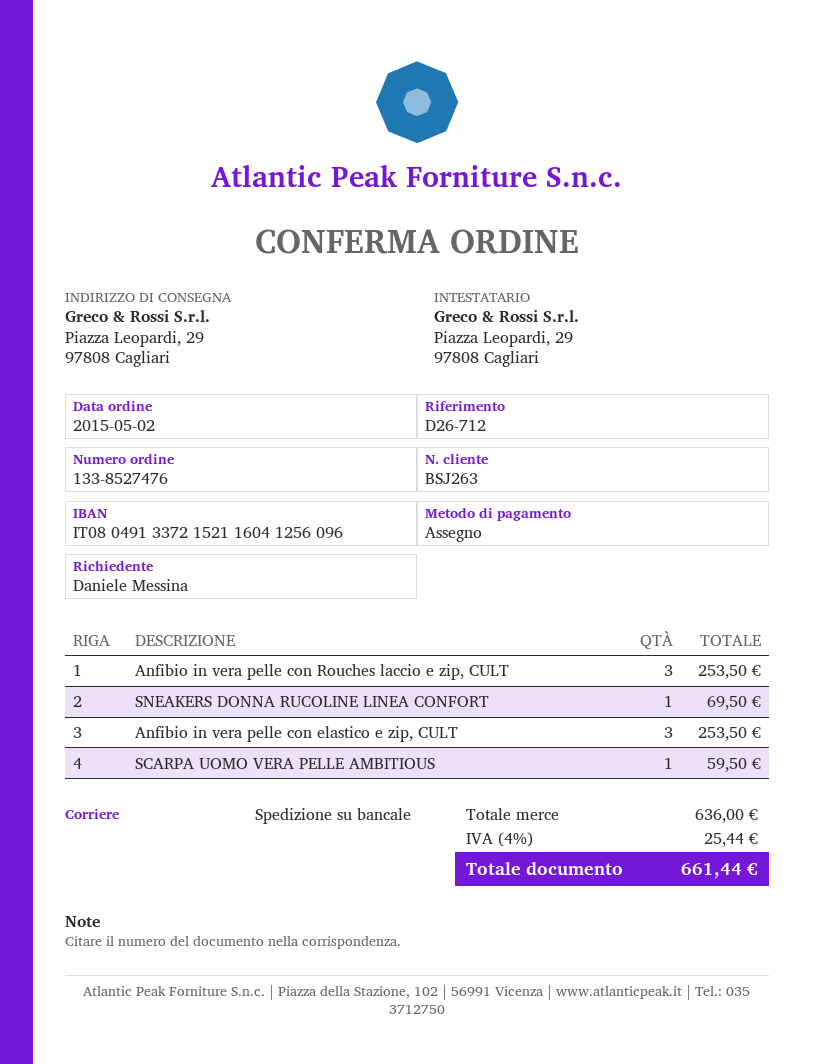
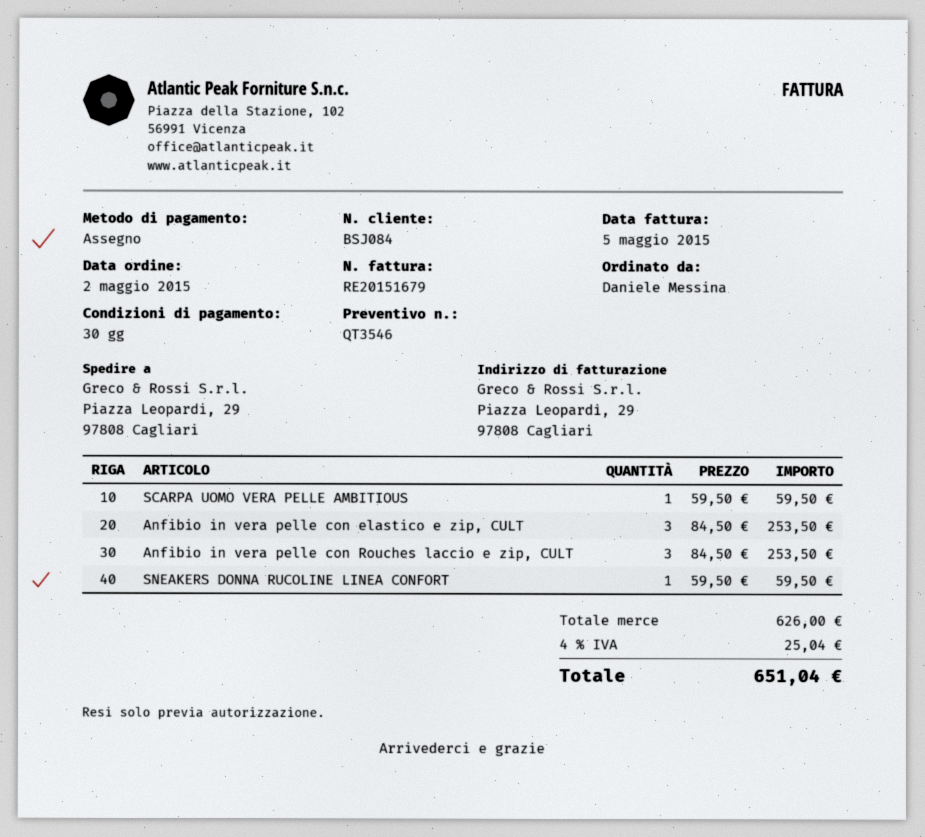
customer number: BSJ263 -> BSJ084
SNEAKERS DONNA RUCOLINE LINEA CONFORT: 1 for 69.50 -> 1 for 59.50
subtotal: 636.00 -> 626.00
tax: 4% = 25.44 -> 4% = 25.04
total: 661.44 -> 651.04

